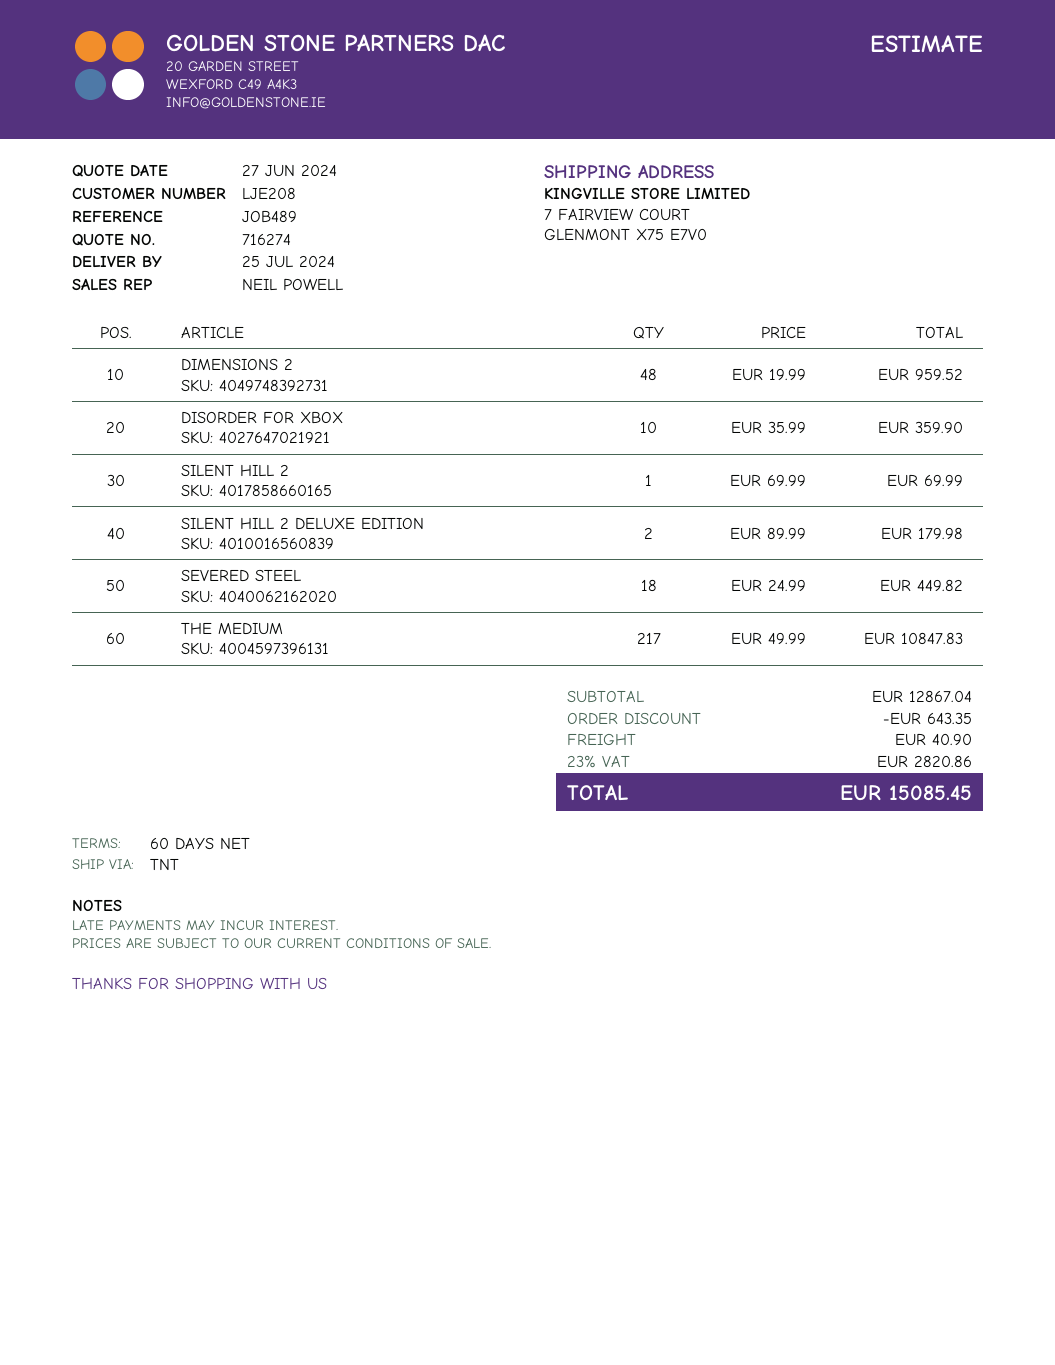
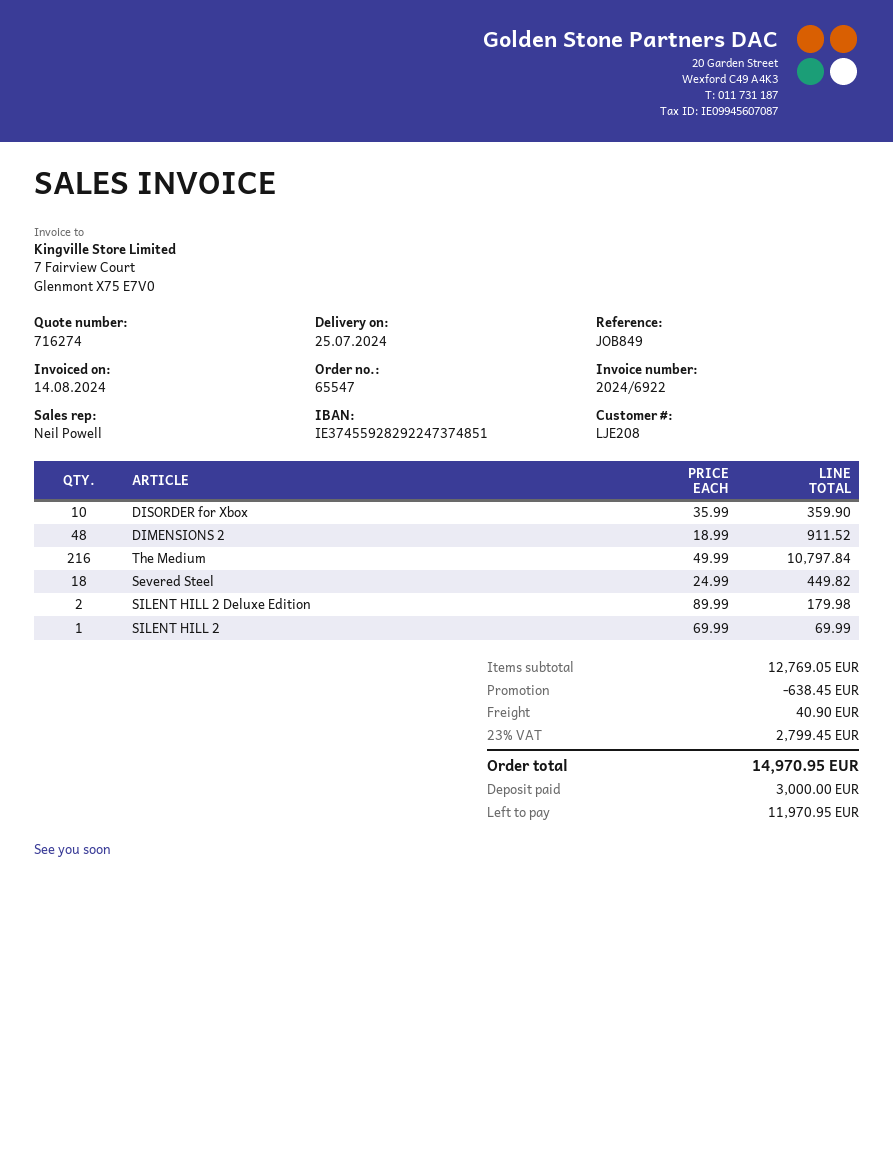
reference: JOB489 -> JOB849
DIMENSIONS 2: 48 x 19.99 = 959.52 -> 48 x 18.99 = 911.52
THE MEDIUM: 217 x 49.99 = 10847.83 -> 216 x 49.99 = 10797.84
subtotal: 12867.04 -> 12769.05
discount: 643.35 -> 638.45
tax: 23% = 2820.86 -> 23% = 2799.45
total: 15085.45 -> 14970.95

